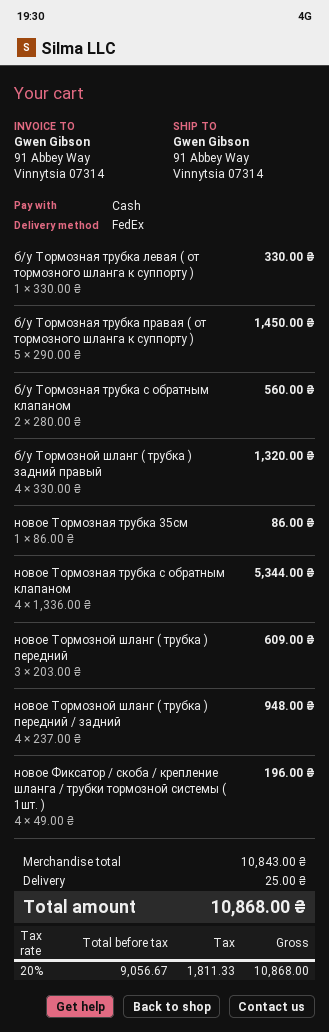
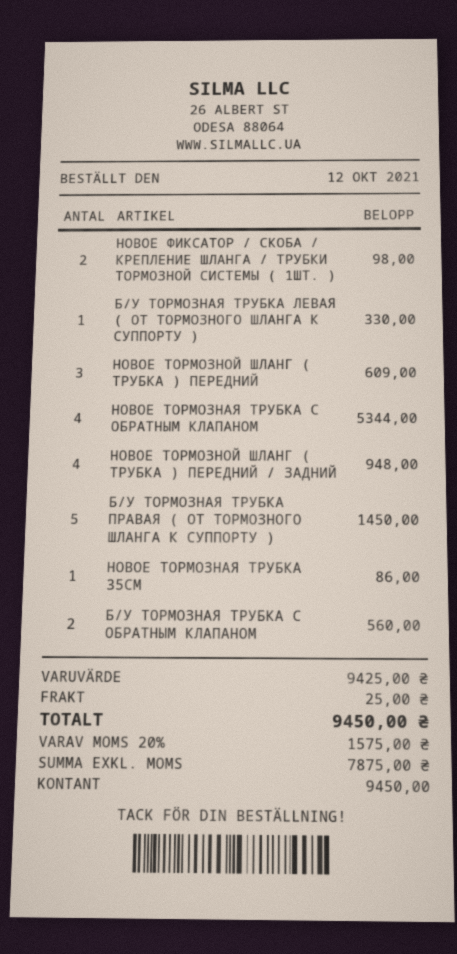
б/у Тормозной шланг ( трубка ) задний правый: 4 for 1320.00 -> none
новое Фиксатор / скоба / крепление шланга / трубки тормозной системы ( 1шт. ): 4 for 196.00 -> 2 for 98.00
subtotal: 10843.00 -> 9425.00
net: 9056.67 -> 7875.00
tax: 20% = 1811.33 -> 20% = 1575.00
total: 10868.00 -> 9450.00

